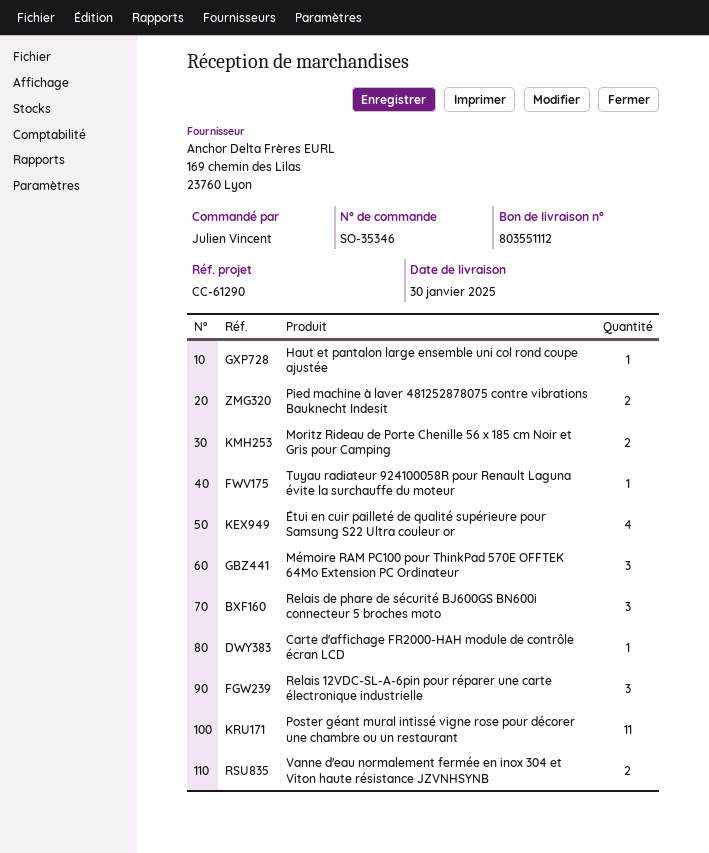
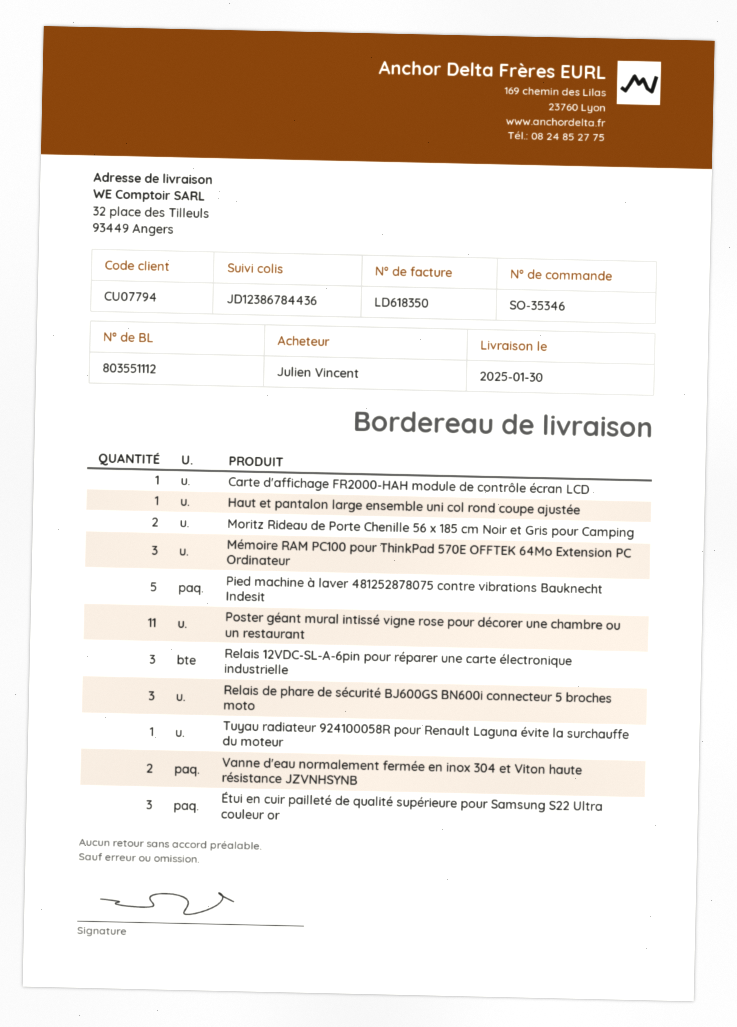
Pied machine à laver 481252878075 contre vibrations Bauknecht Indesit: 2 -> 5
Étui en cuir pailleté de qualité supérieure pour Samsung S22 Ultra couleur or: 4 -> 3

